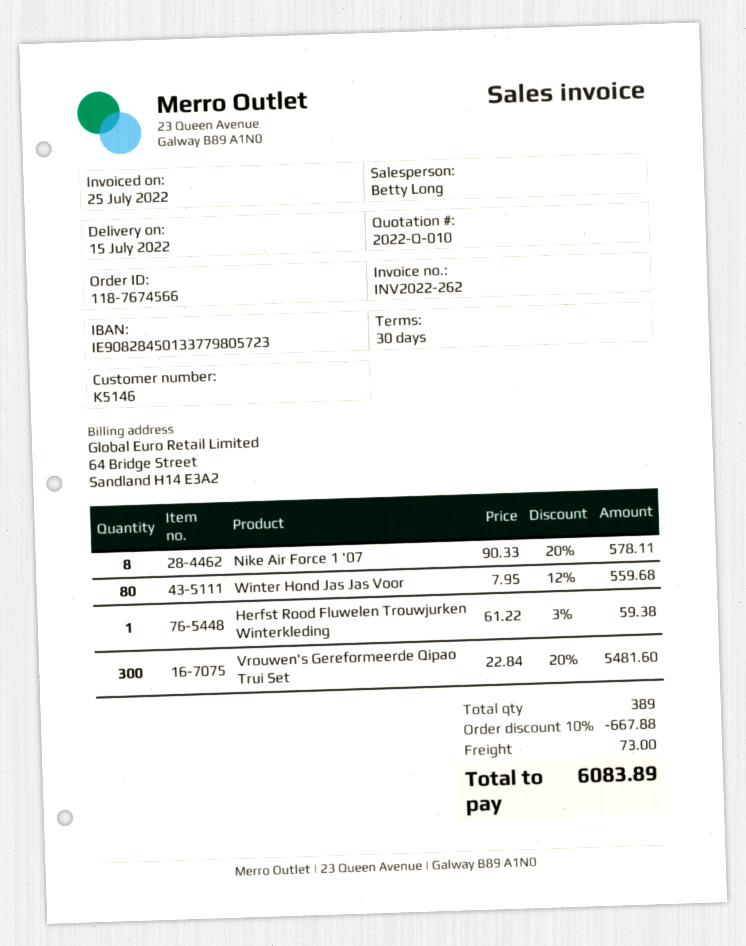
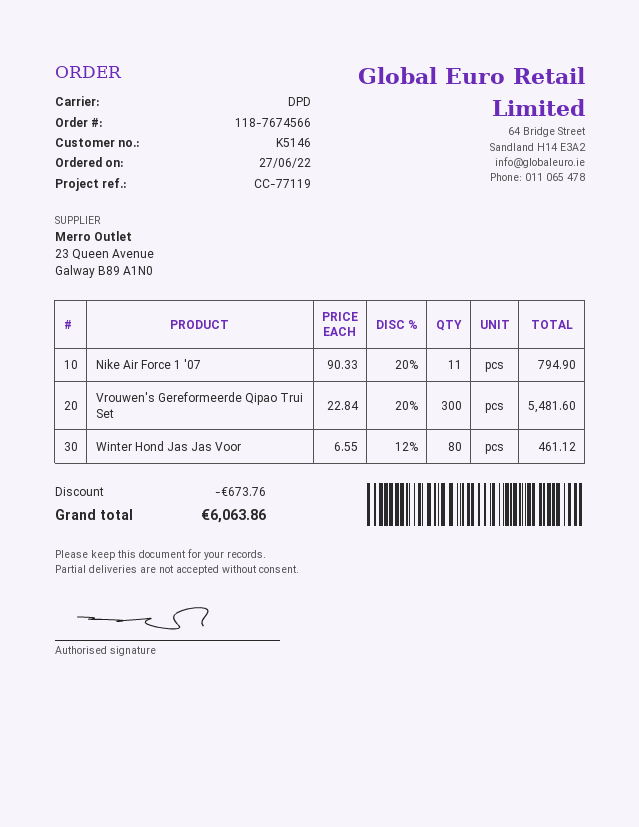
Nike Air Force 1 '07: 8 x 90.33 - 20% = 578.11 -> 11 x 90.33 - 20% = 794.90
Winter Hond Jas Jas Voor: 80 x 7.95 - 12% = 559.68 -> 80 x 6.55 - 12% = 461.12
Herfst Rood Fluwelen Trouwjurken Winterkleding: 1 x 61.22 - 3% = 59.38 -> none
discount: 667.88 -> 673.76
shipping: 73.00 -> none
total: 6083.89 -> 6063.86

